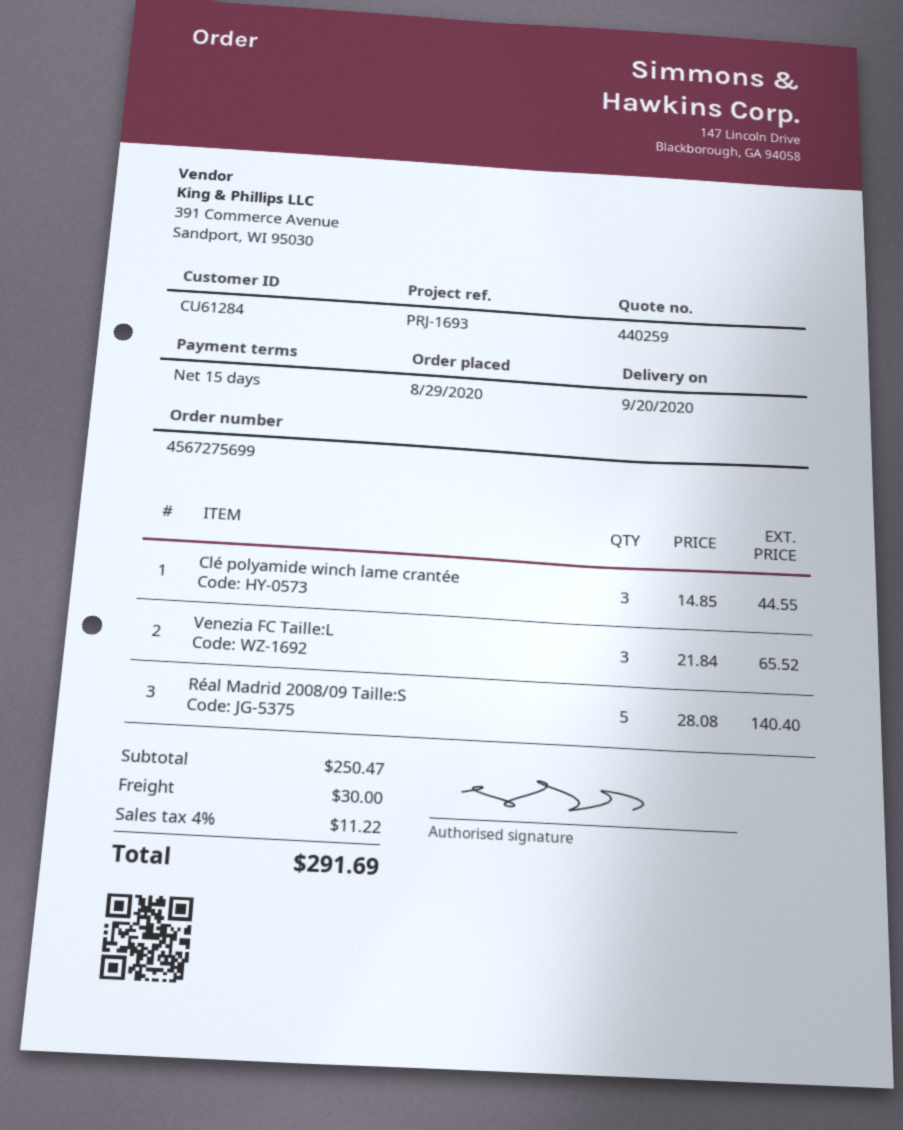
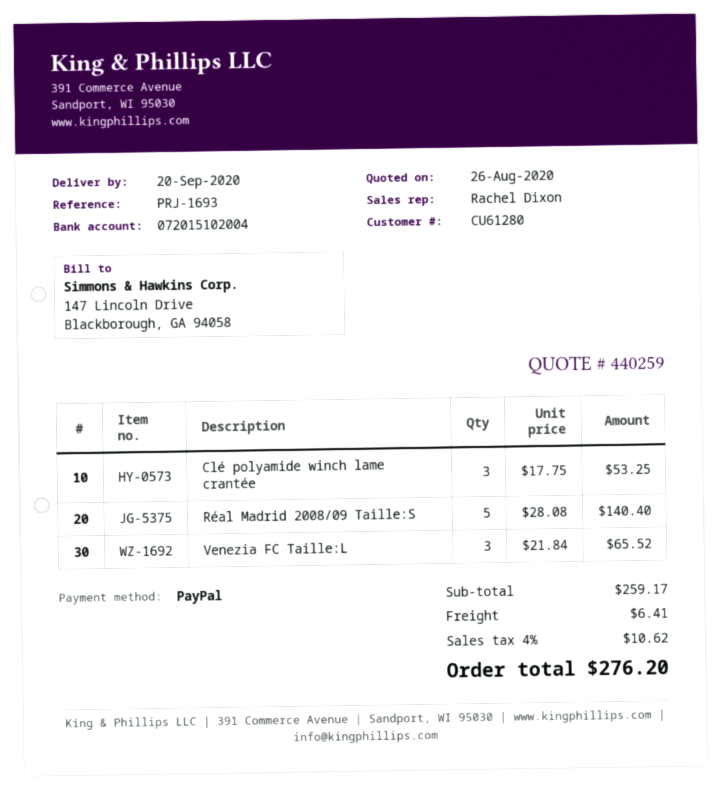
customer number: CU61284 -> CU61280
Clé polyamide winch lame crantée: 3 x 14.85 = 44.55 -> 3 x 17.75 = 53.25
subtotal: 250.47 -> 259.17
shipping: 30.00 -> 6.41
tax: 4% = 11.22 -> 4% = 10.62
total: 291.69 -> 276.20

